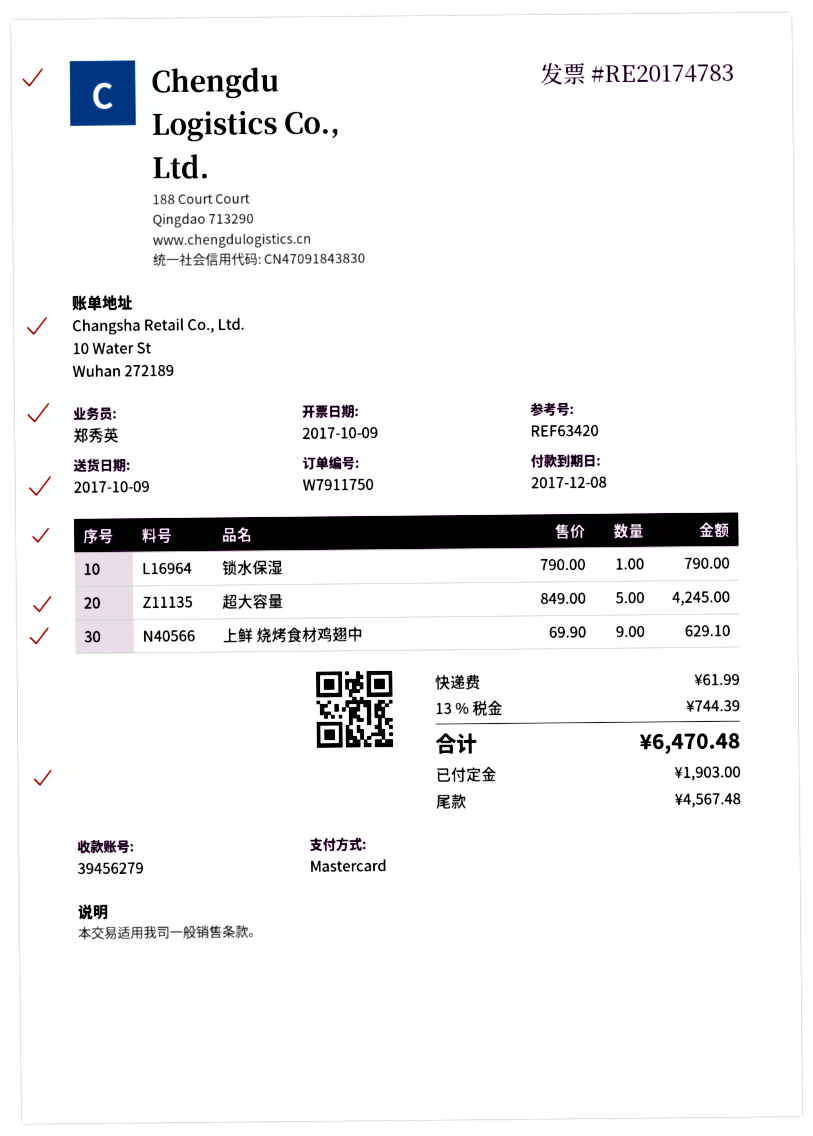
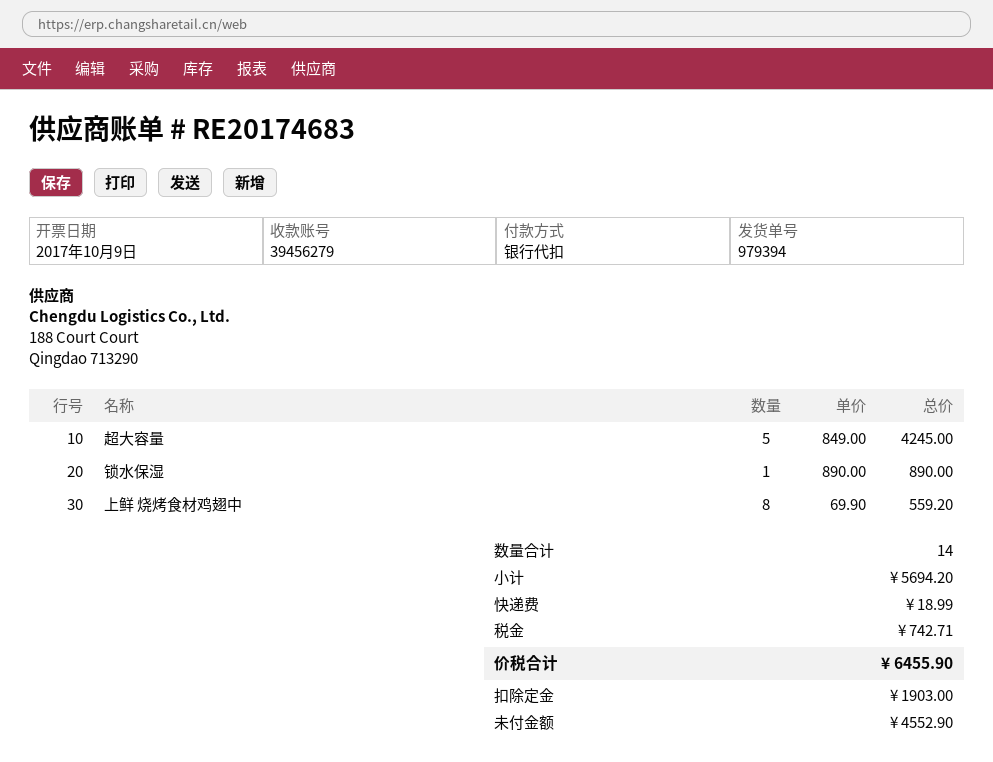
invoice number: RE20174783 -> RE20174683
payment method: Mastercard -> direct debit
锁水保湿: 1 x 790.00 = 790.00 -> 1 x 890.00 = 890.00
上鲜 烧烤食材鸡翅中: 9 x 69.90 = 629.10 -> 8 x 69.90 = 559.20
shipping: 61.99 -> 18.99
tax: 744.39 -> 742.71
total: 6470.48 -> 6455.90
balance: 4567.48 -> 4552.90

